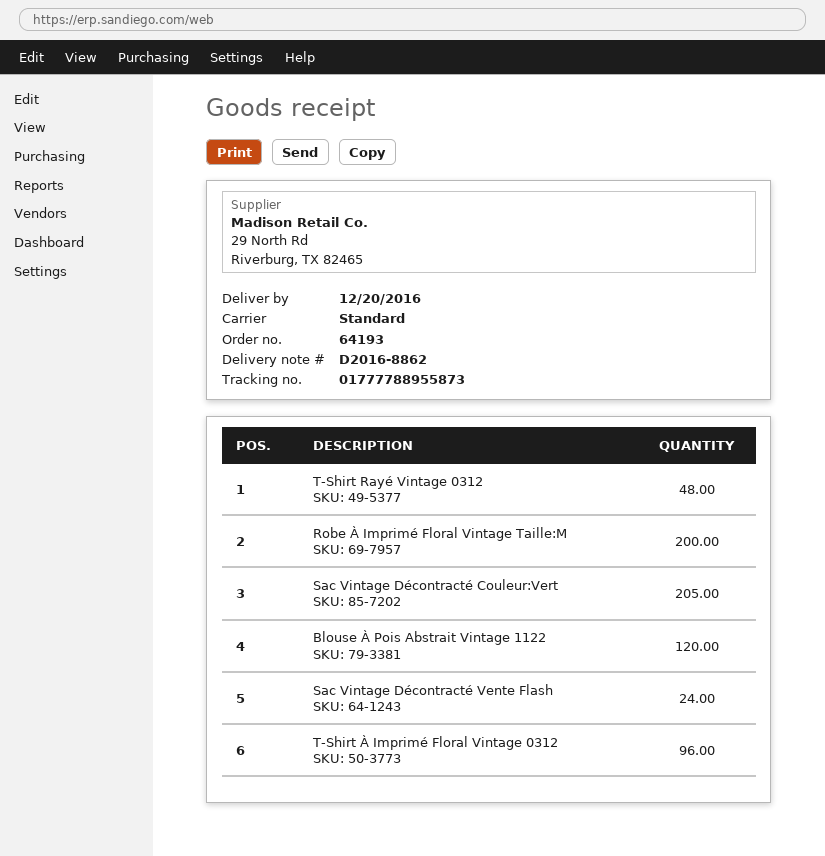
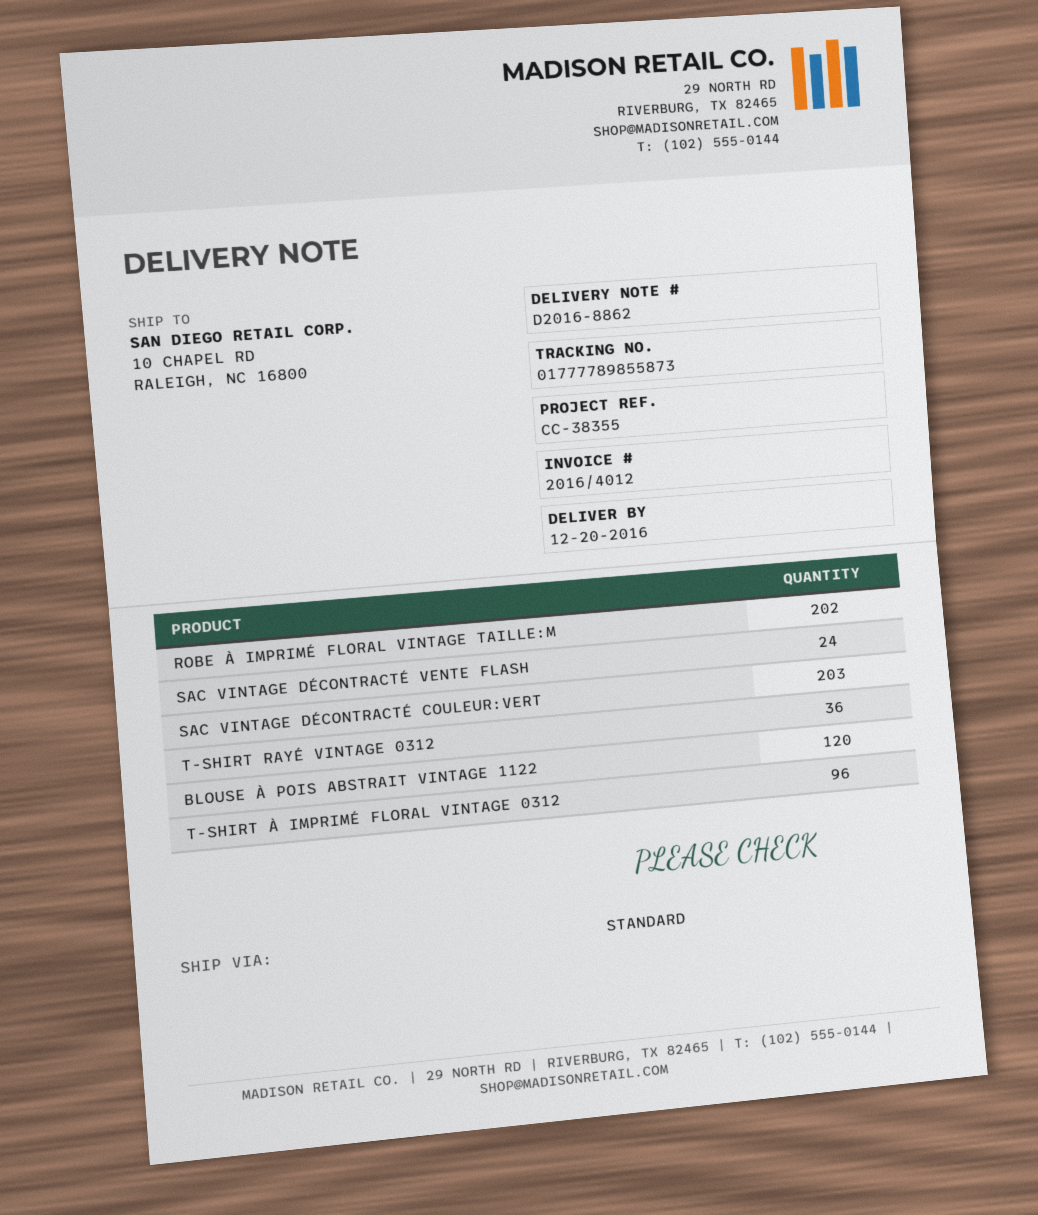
tracking number: 01777788955873 -> 01777789855873
T-Shirt Rayé Vintage 0312: 48 -> 36
Robe À Imprimé Floral Vintage Taille:M: 200 -> 202
Sac Vintage Décontracté Couleur:Vert: 205 -> 203

